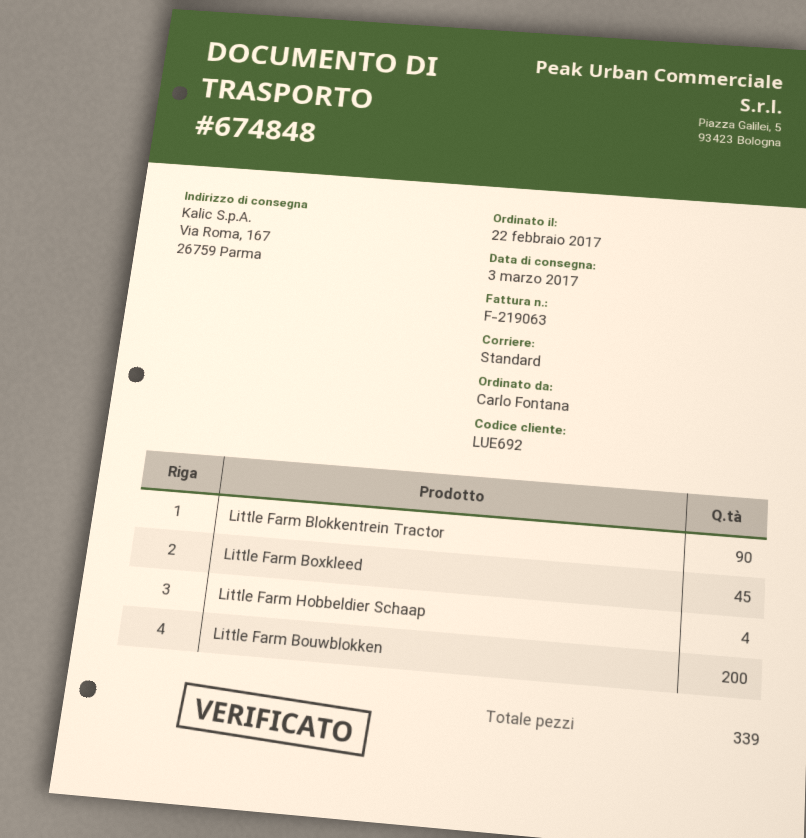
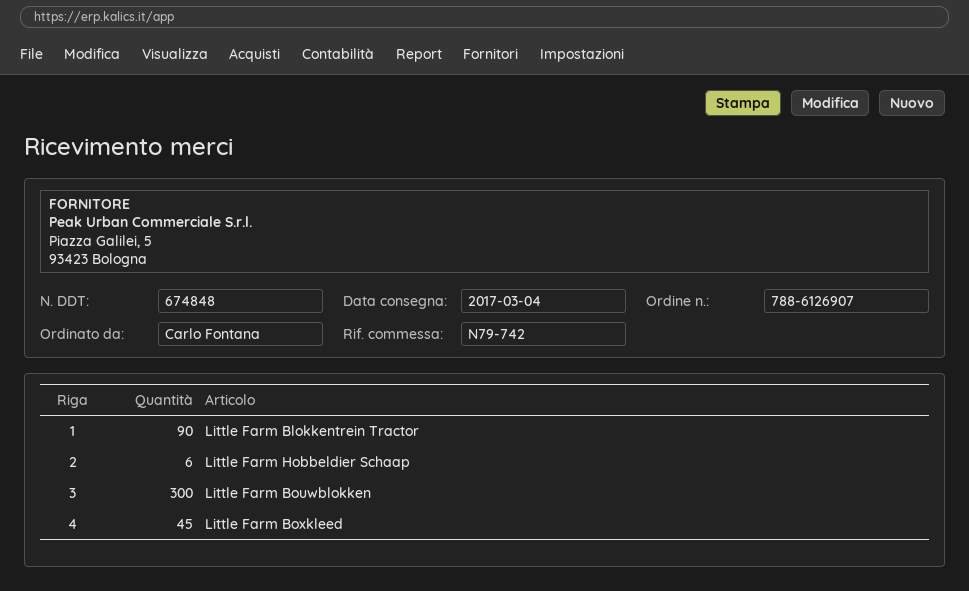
delivery date: 2017-03-03 -> 2017-03-04
Little Farm Hobbeldier Schaap: 4 -> 6
Little Farm Bouwblokken: 200 -> 300

